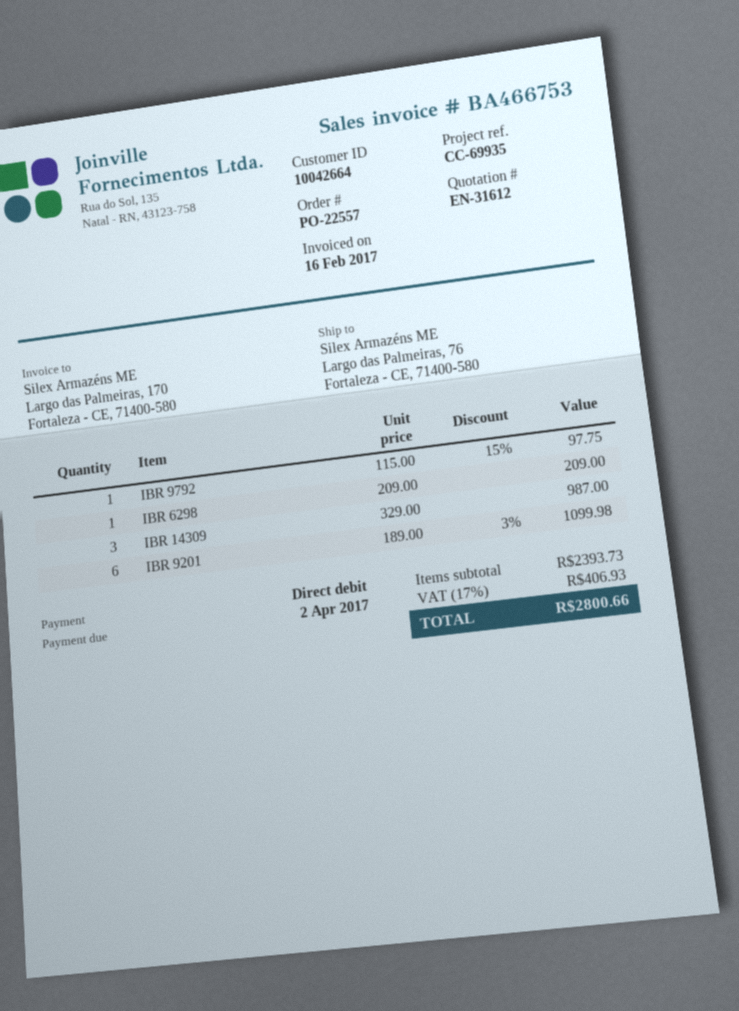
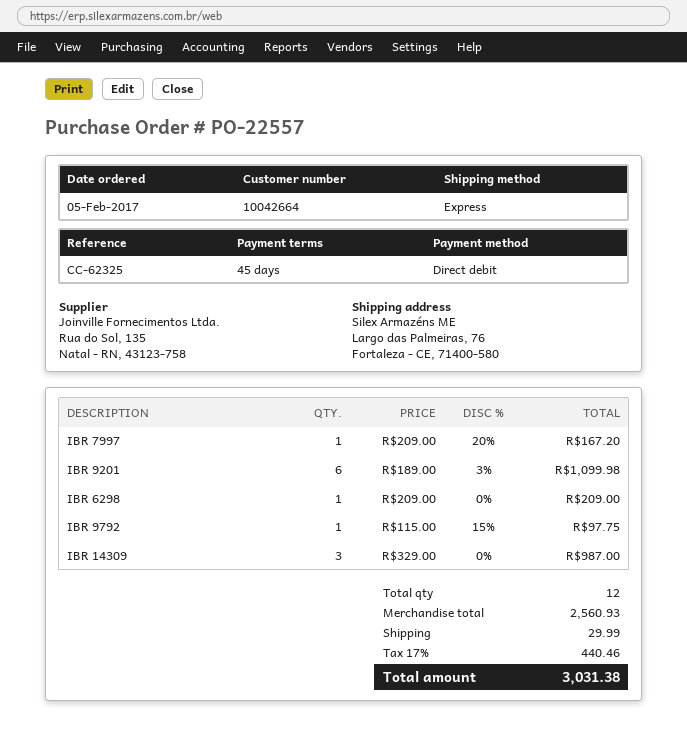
reference: CC-69935 -> CC-62325
IBR 7997: none -> 1 x 209.00 - 20% = 167.20
subtotal: 2393.73 -> 2560.93
shipping: none -> 29.99
tax: 17% = 406.93 -> 17% = 440.46
total: 2800.66 -> 3031.38

